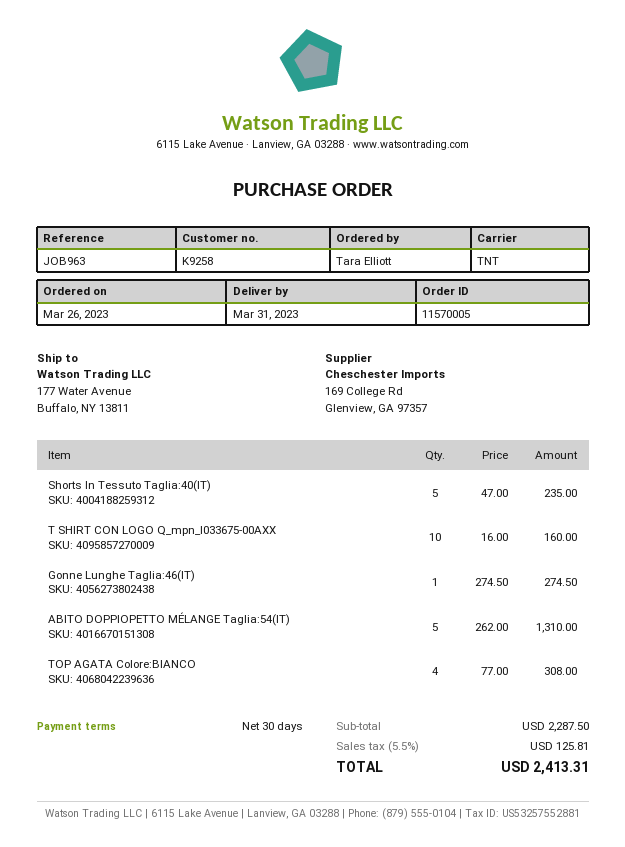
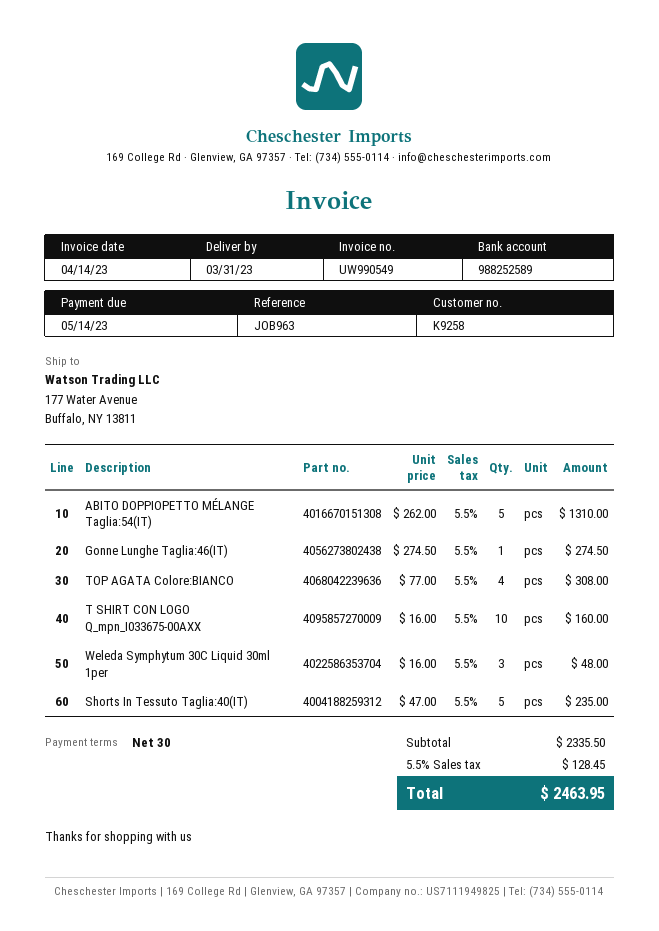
Weleda Symphytum 30C Liquid 30ml 1per: none -> 3 x 16.00 = 48.00
subtotal: 2287.50 -> 2335.50
tax: 5.5% = 125.81 -> 5.5% = 128.45
total: 2413.31 -> 2463.95

